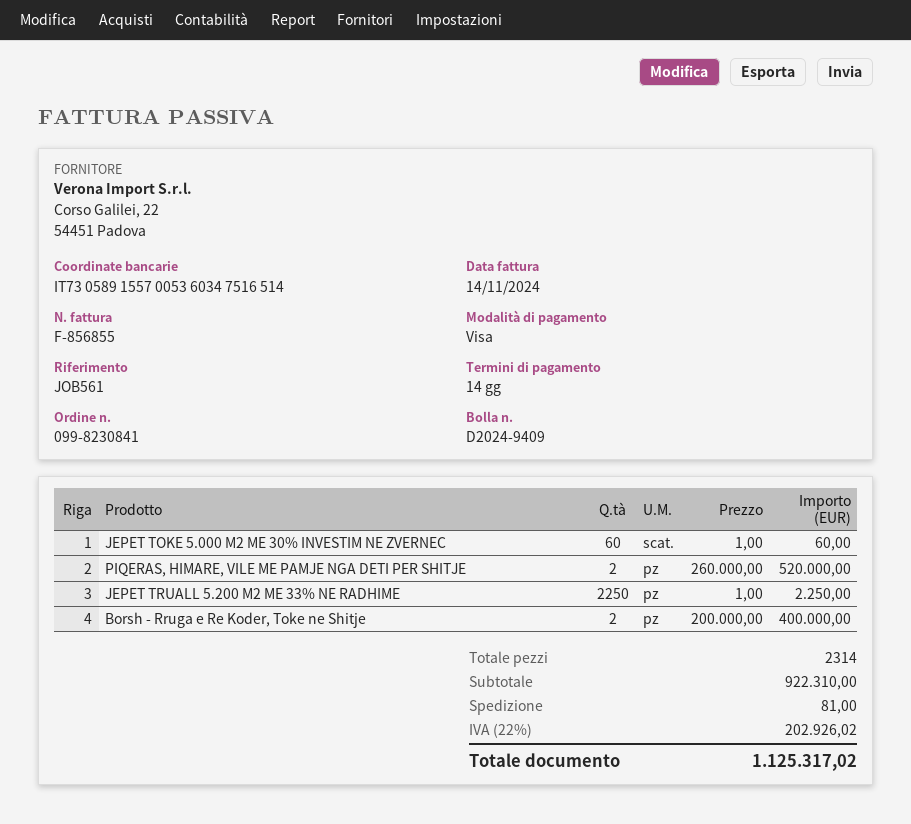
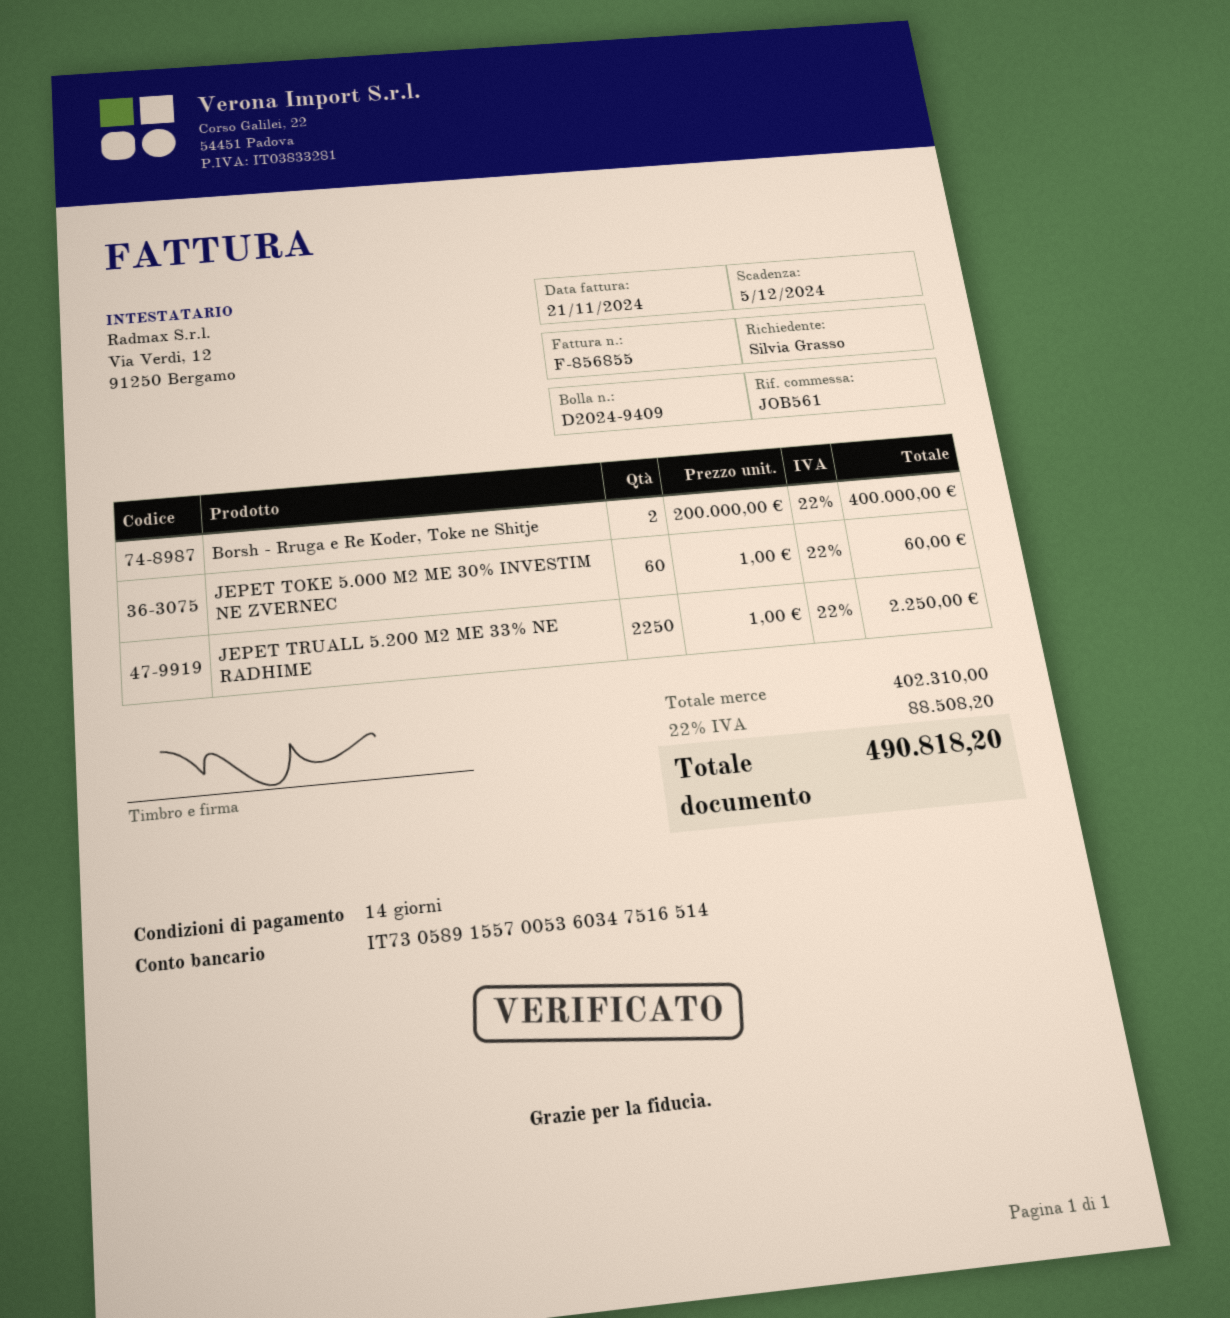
invoice date: 2024-11-14 -> 2024-11-21
PIQERAS, HIMARE, VILE ME PAMJE NGA DETI PER SHITJE: 2 x 260000.00 = 520000.00 -> none
subtotal: 922310.00 -> 402310.00
shipping: 81.00 -> none
tax: 22% = 202926.02 -> 22% = 88508.20
total: 1125317.02 -> 490818.20

